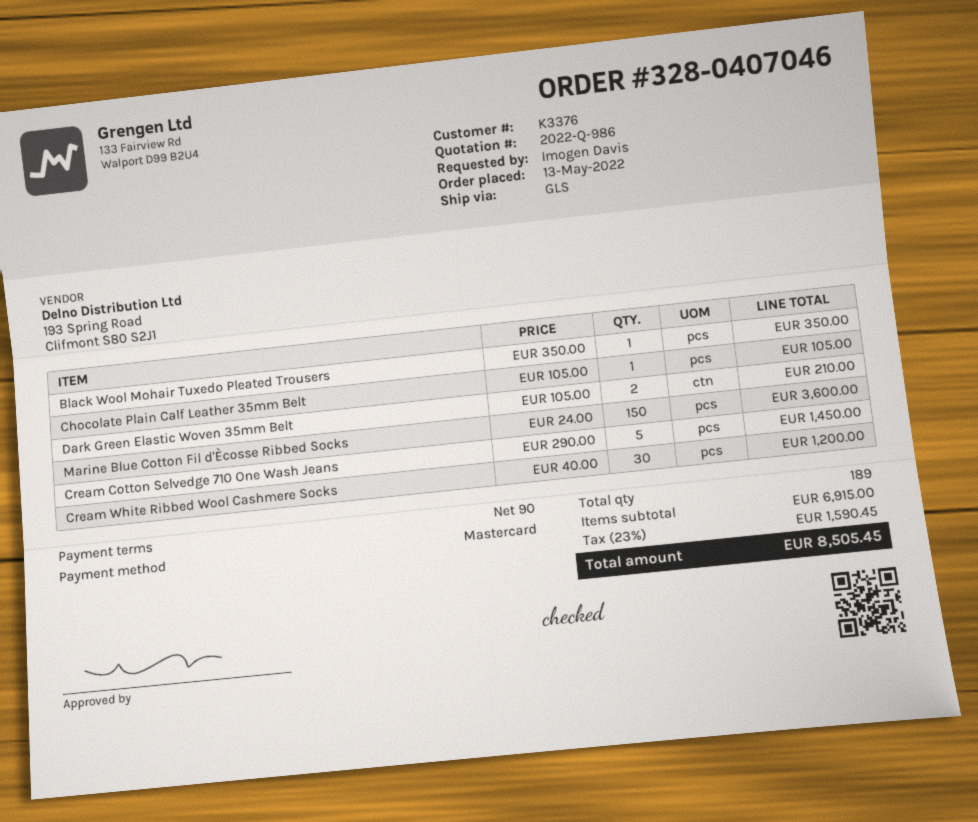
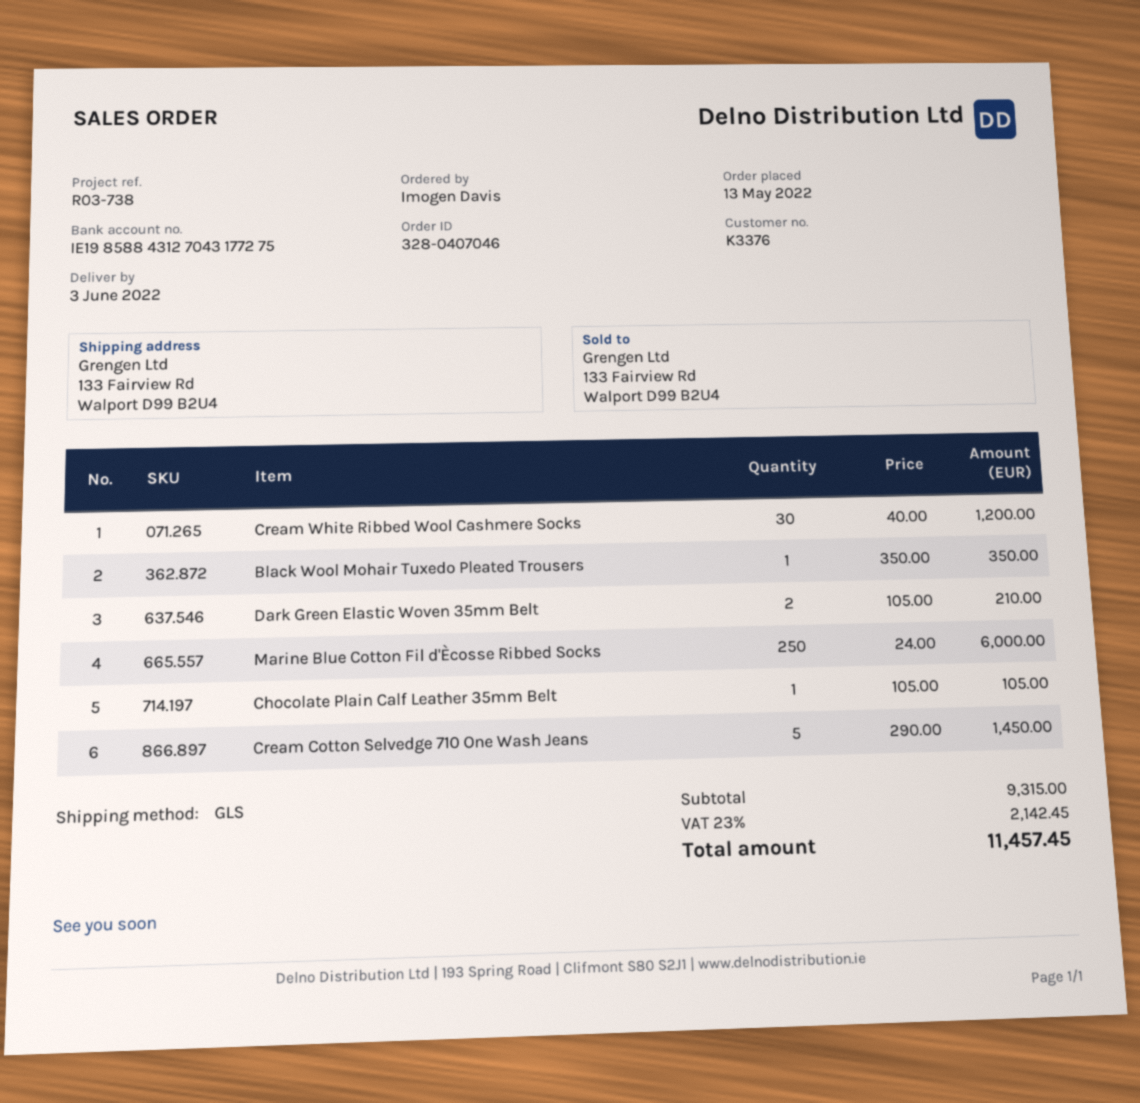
Marine Blue Cotton Fil d'Ècosse Ribbed Socks: 150 x 24.00 = 3600.00 -> 250 x 24.00 = 6000.00
subtotal: 6915.00 -> 9315.00
tax: 23% = 1590.45 -> 23% = 2142.45
total: 8505.45 -> 11457.45

